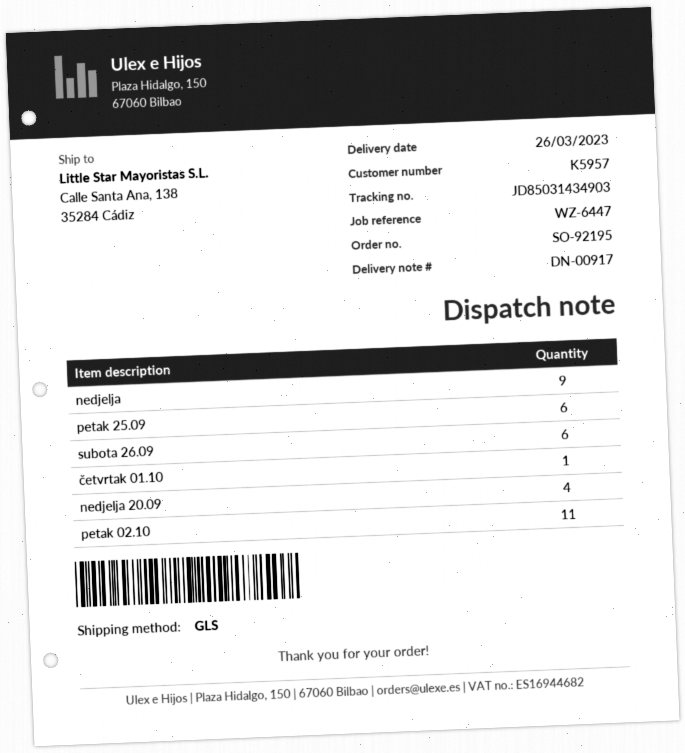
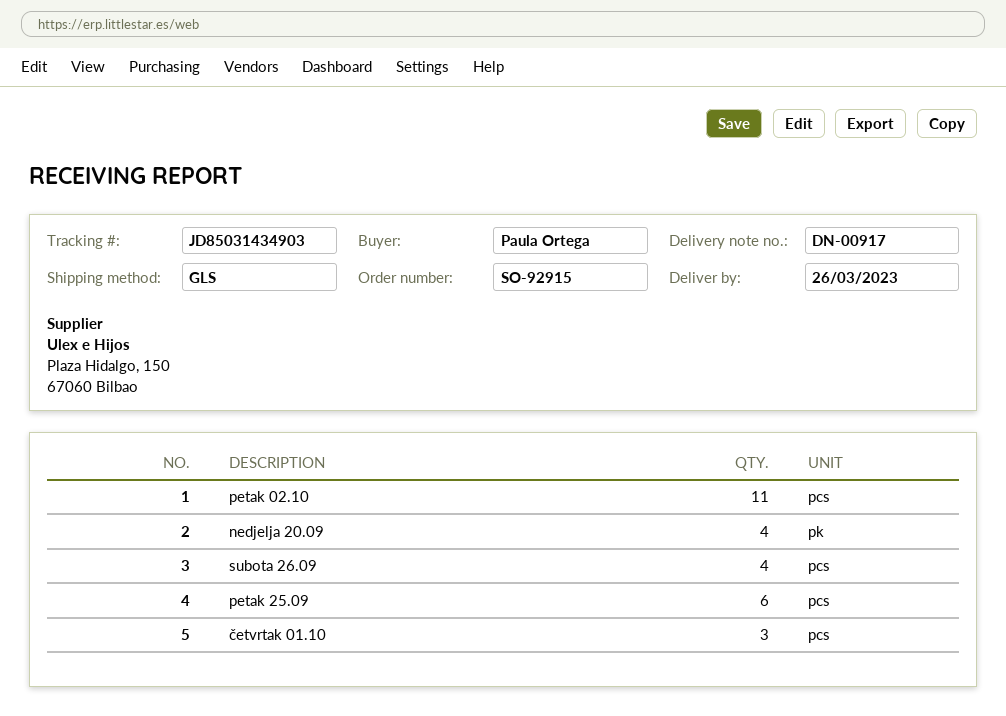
order number: SO-92195 -> SO-92915
nedjelja: 9 -> none
subota 26.09: 6 -> 4
četvrtak 01.10: 1 -> 3

